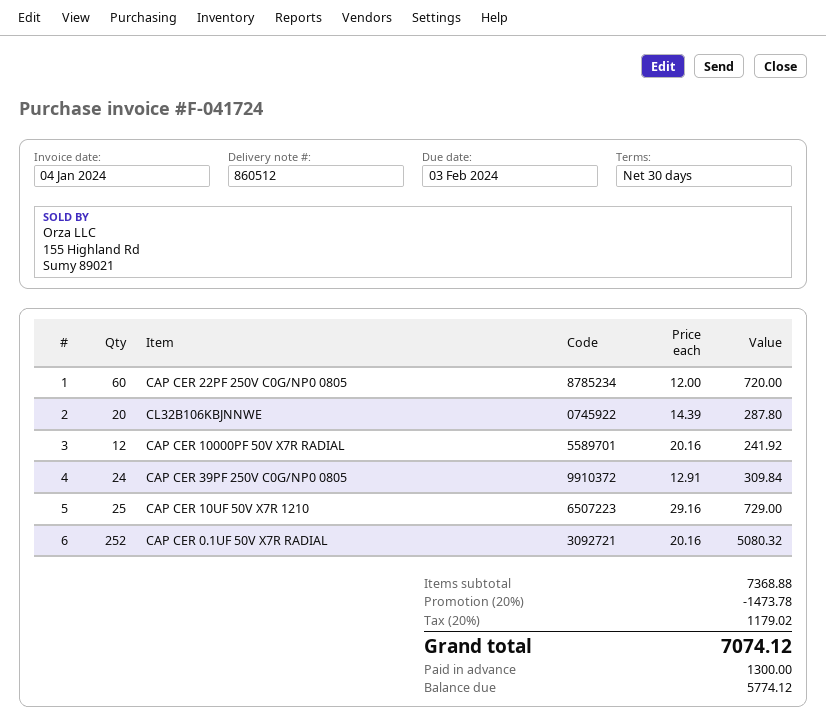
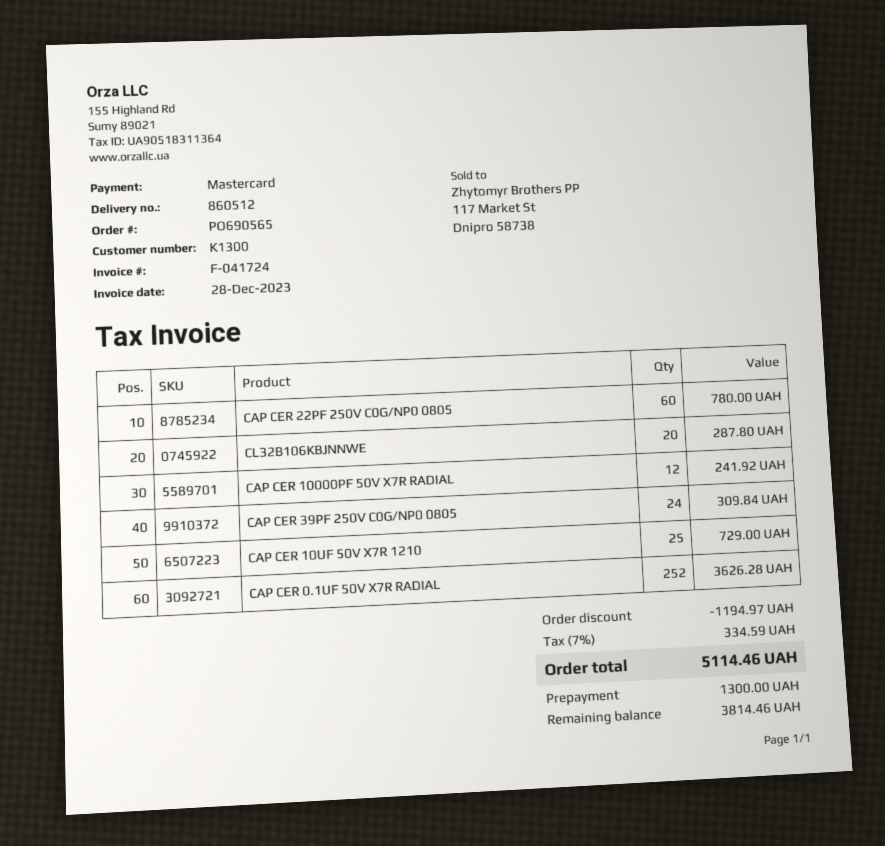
invoice date: 2024-01-04 -> 2023-12-28
CAP CER 22PF 250V C0G/NP0 0805: 60 for 720.00 -> 60 for 780.00
CAP CER 0.1UF 50V X7R RADIAL: 252 for 5080.32 -> 252 for 3626.28
discount: 1473.78 -> 1194.97
tax: 20% = 1179.02 -> 7% = 334.59
total: 7074.12 -> 5114.46
balance: 5774.12 -> 3814.46

